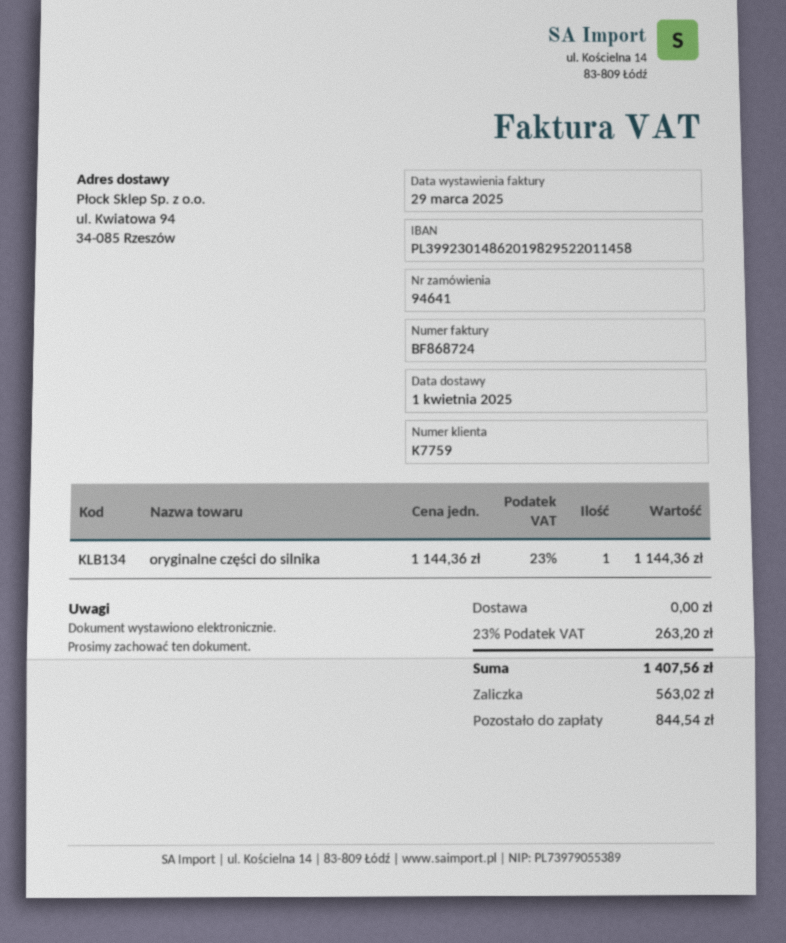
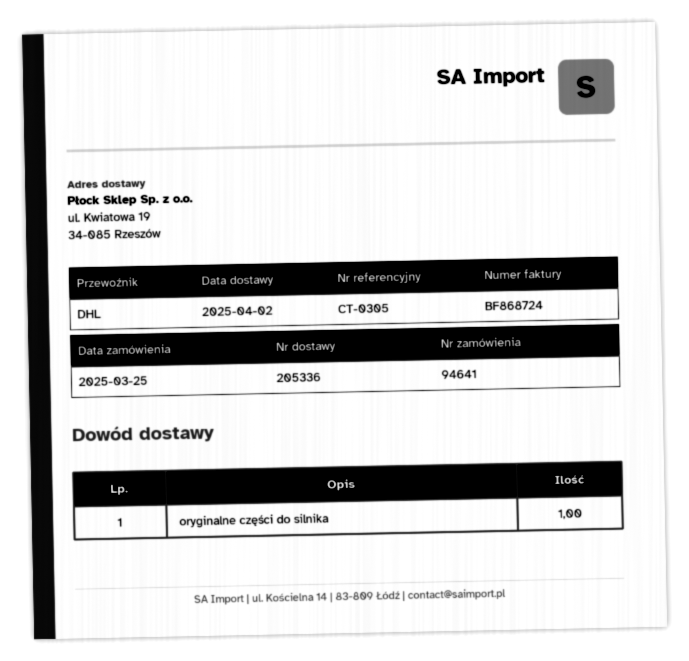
delivery date: 2025-04-01 -> 2025-04-02
ship to: ul. Kwiatowa 94, 34-085 Rzeszów -> ul. Kwiatowa 19, 34-085 Rzeszów

